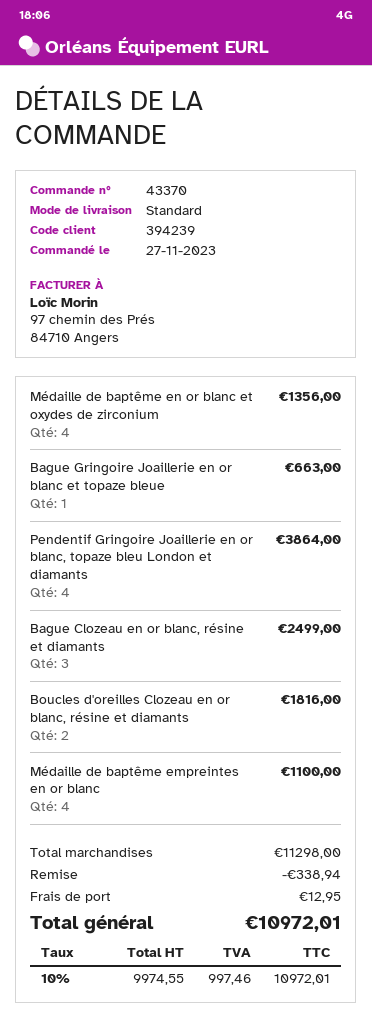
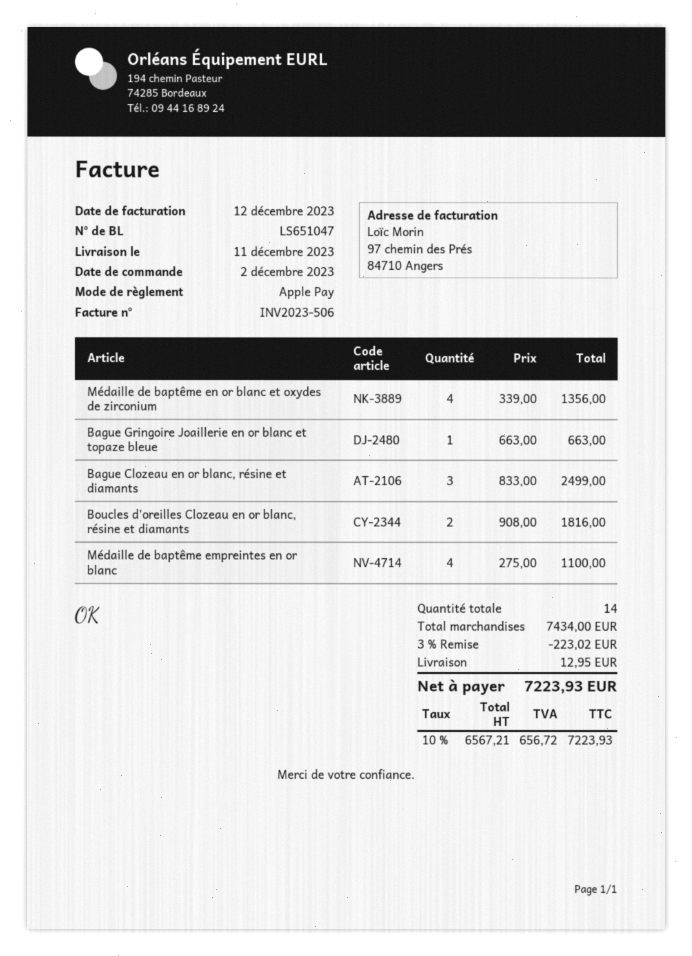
order date: 2023-11-27 -> 2023-12-02
Pendentif Gringoire Joaillerie en or blanc, topaze bleu London et diamants: 4 for 3864.00 -> none
subtotal: 11298.00 -> 7434.00
discount: 338.94 -> 223.02
net: 9974.55 -> 6567.21
tax: 10% = 997.46 -> 10% = 656.72
total: 10972.01 -> 7223.93

